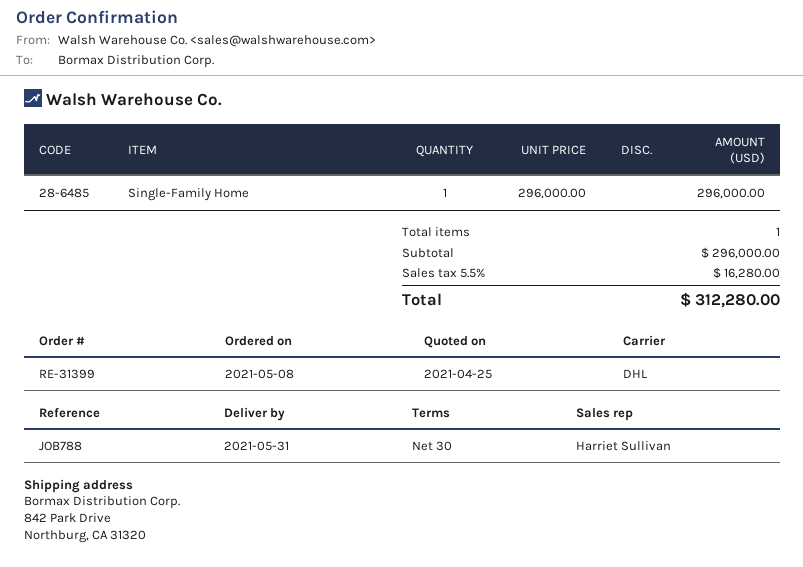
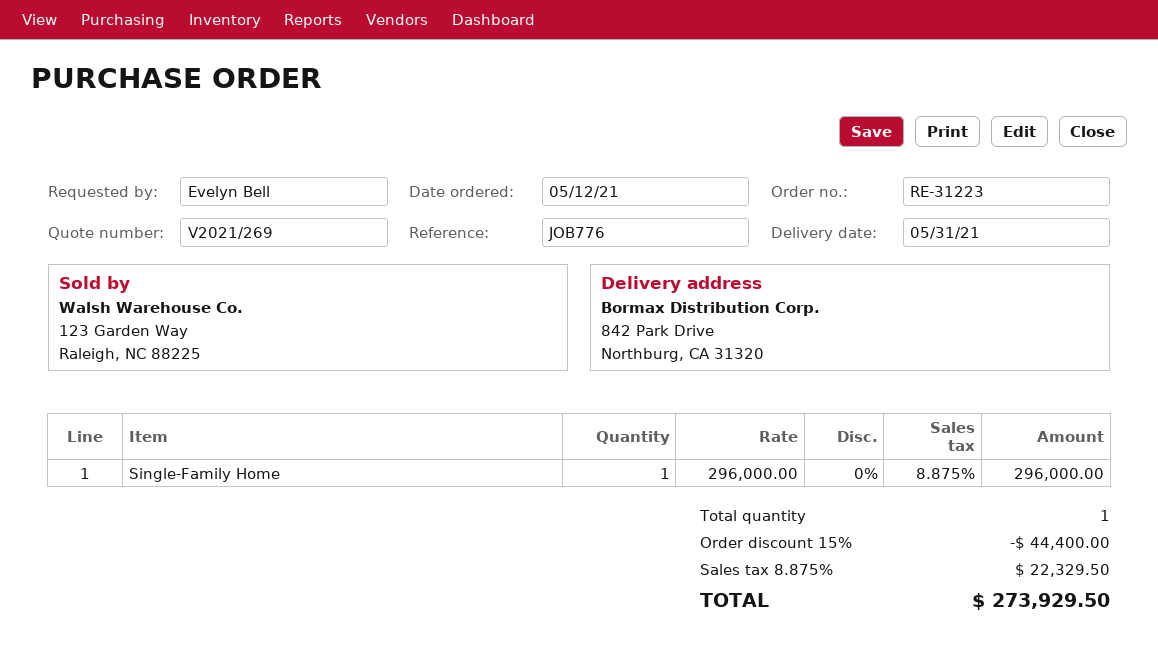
order number: RE-31399 -> RE-31223
order date: 2021-05-08 -> 2021-05-12
reference: JOB788 -> JOB776
discount: none -> 15% = 44400.00
tax: 5.5% = 16280.00 -> 8.875% = 22329.50
total: 312280.00 -> 273929.50

